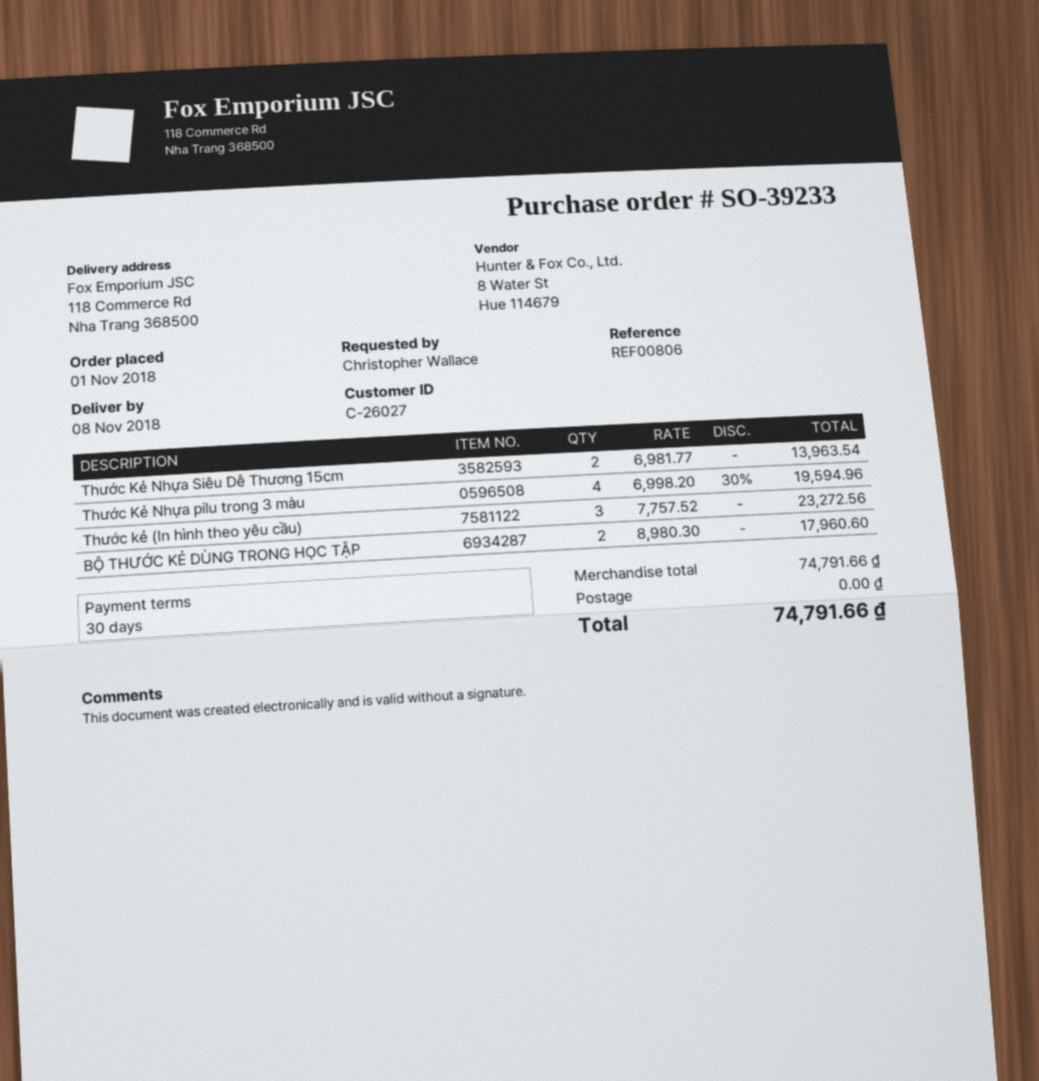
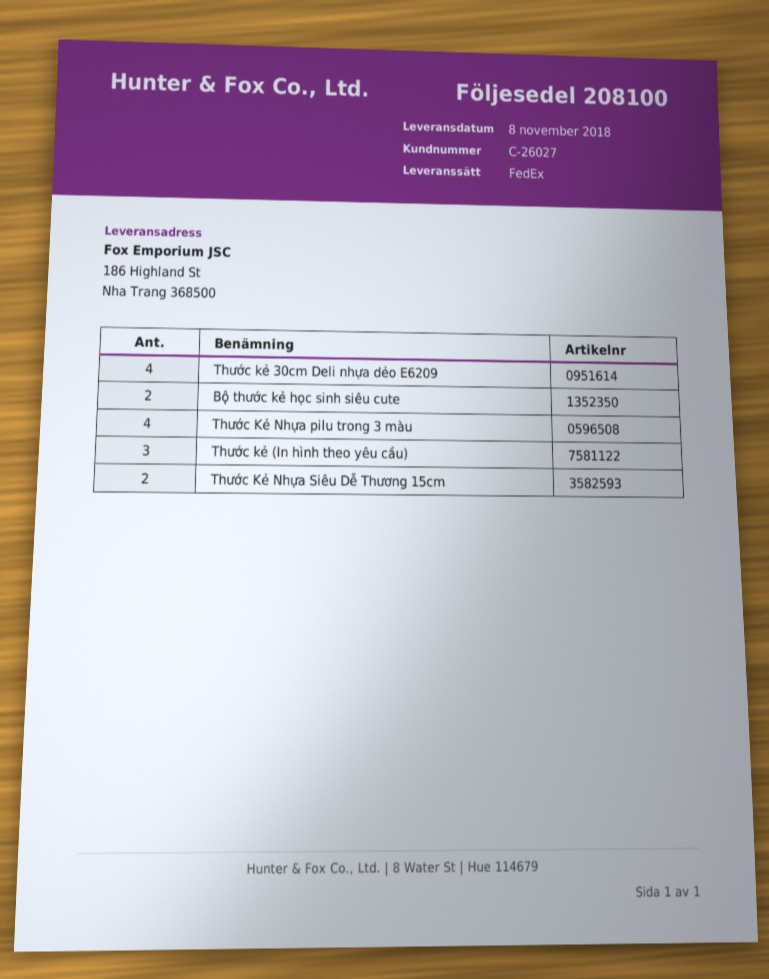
ship to: 118 Commerce Rd, Nha Trang 368500 -> 186 Highland St, Nha Trang 368500
BỘ THƯỚC KẺ DÙNG TRONG HỌC TẬP: 2 -> none
Thước kẻ 30cm Deli nhựa dẻo E6209: none -> 4
Bộ thước kẻ học sinh siêu cute: none -> 2

